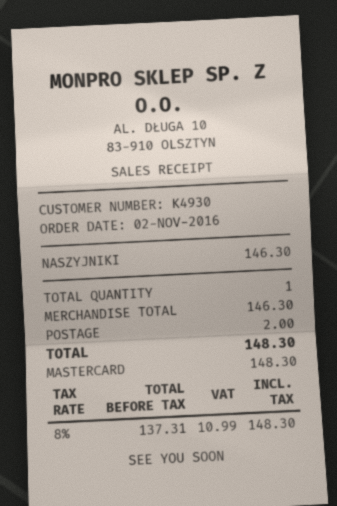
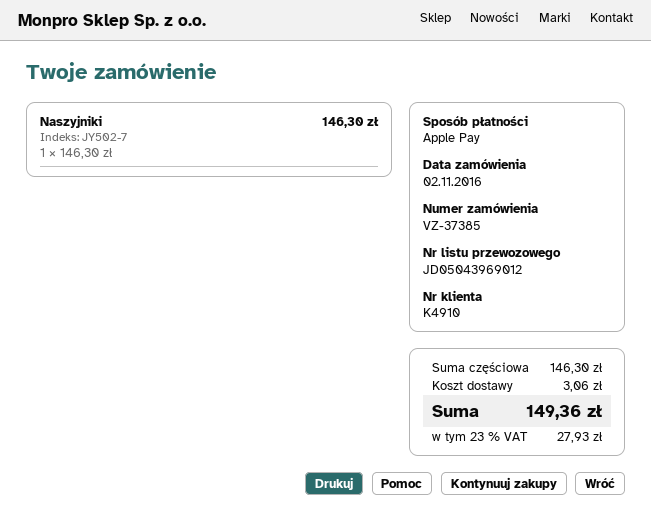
customer number: K4930 -> K4910
payment method: Mastercard -> Apple Pay
shipping: 2.00 -> 3.06
tax: 8% = 10.99 -> 23% = 27.93
total: 148.30 -> 149.36

